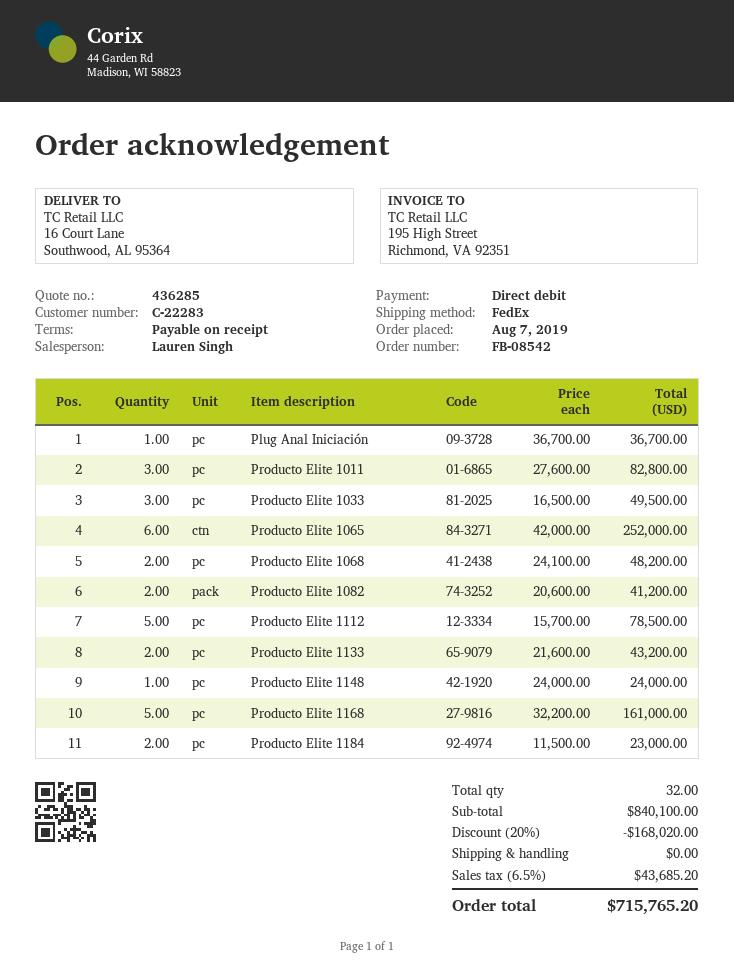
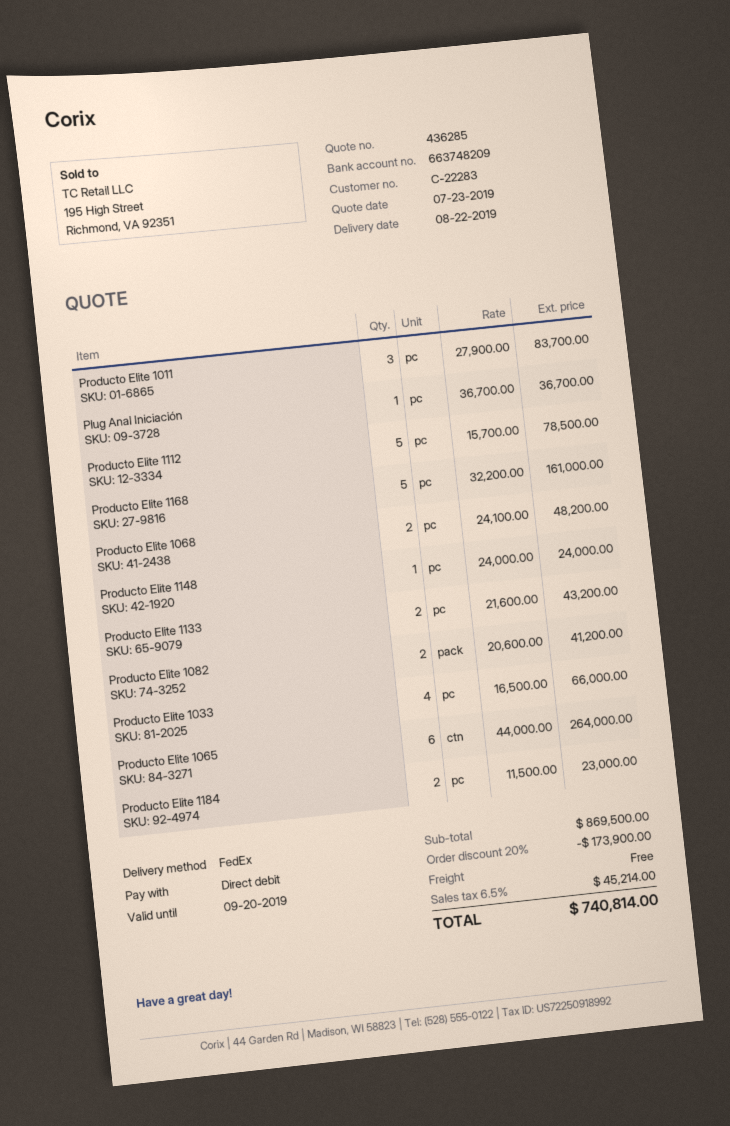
Producto Elite 1011: 3 x 27600.00 = 82800.00 -> 3 x 27900.00 = 83700.00
Producto Elite 1033: 3 x 16500.00 = 49500.00 -> 4 x 16500.00 = 66000.00
Producto Elite 1065: 6 x 42000.00 = 252000.00 -> 6 x 44000.00 = 264000.00
subtotal: 840100.00 -> 869500.00
discount: 20% = 168020.00 -> 20% = 173900.00
tax: 6.5% = 43685.20 -> 6.5% = 45214.00
total: 715765.20 -> 740814.00

